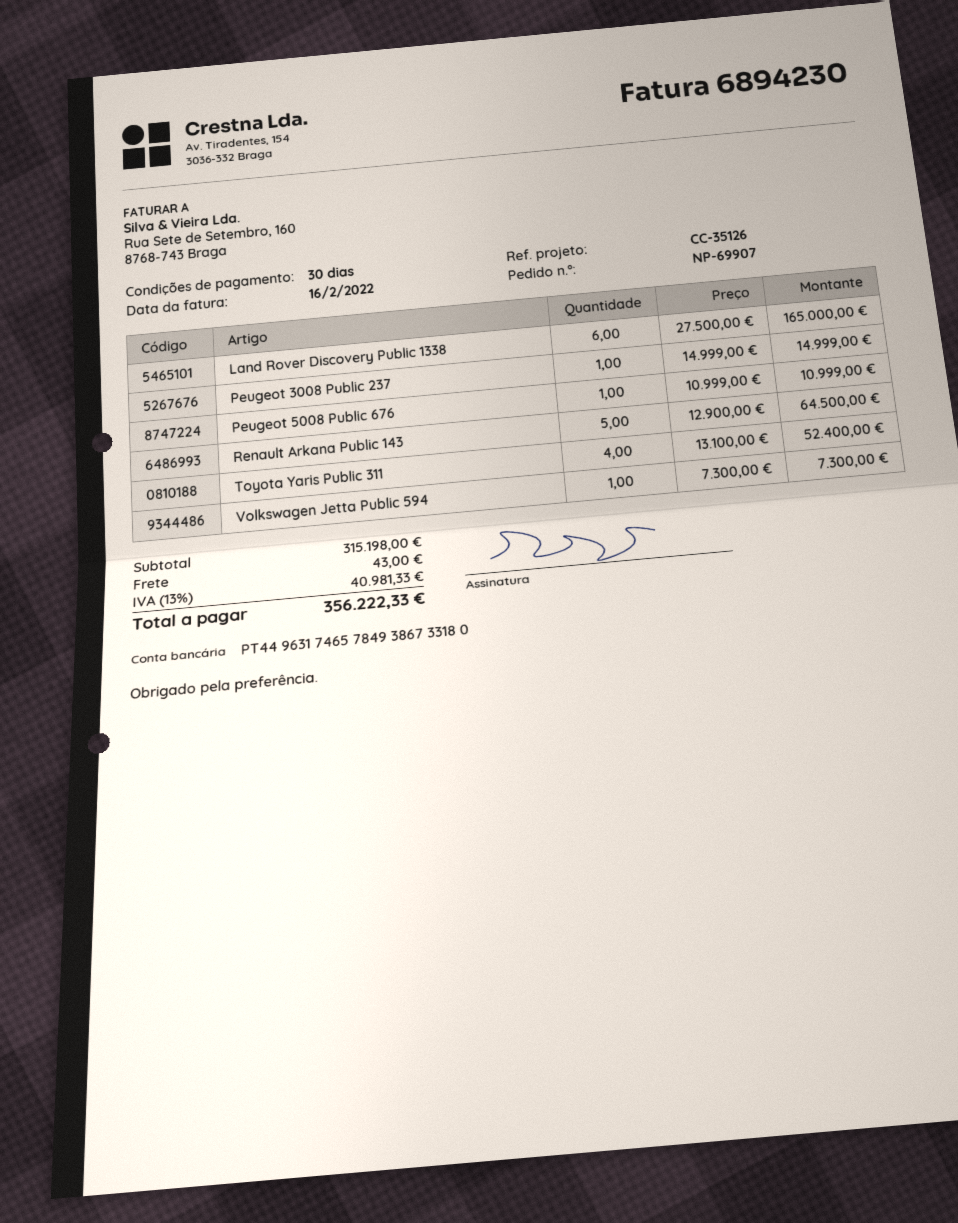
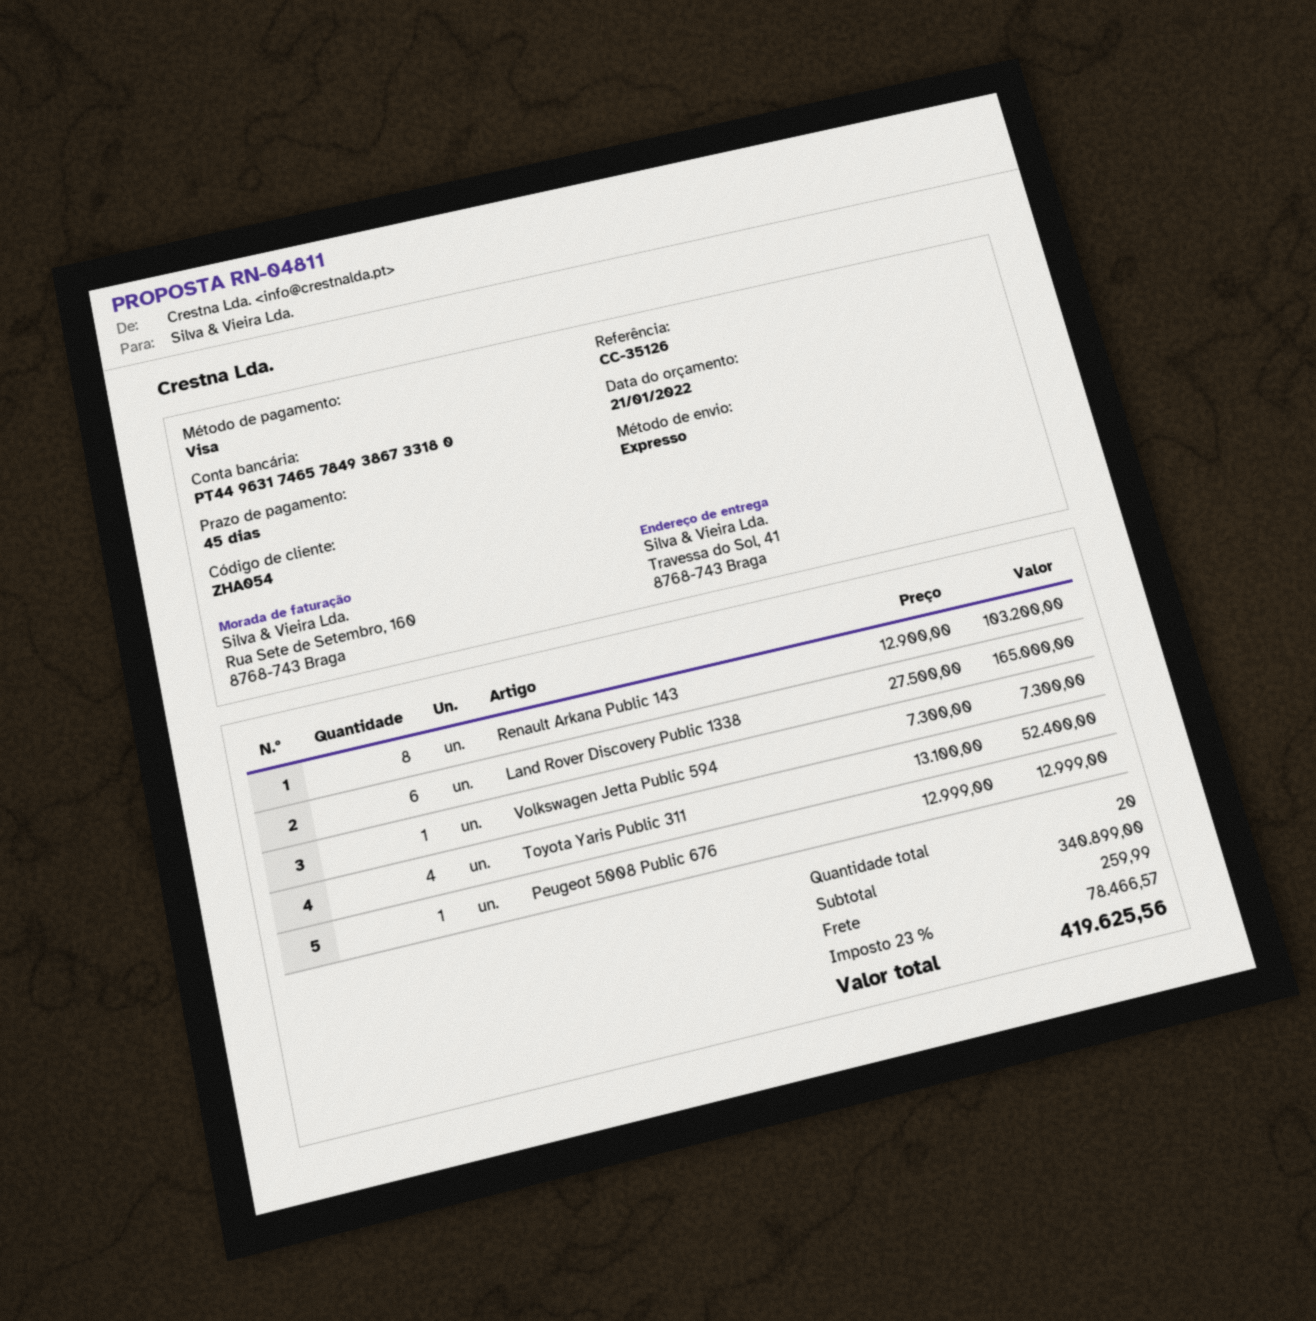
payment terms: 30 days -> 45 days
Peugeot 3008 Public 237: 1 x 14999.00 = 14999.00 -> none
Peugeot 5008 Public 676: 1 x 10999.00 = 10999.00 -> 1 x 12999.00 = 12999.00
Renault Arkana Public 143: 5 x 12900.00 = 64500.00 -> 8 x 12900.00 = 103200.00
subtotal: 315198.00 -> 340899.00
shipping: 43.00 -> 259.99
tax: 13% = 40981.33 -> 23% = 78466.57
total: 356222.33 -> 419625.56

